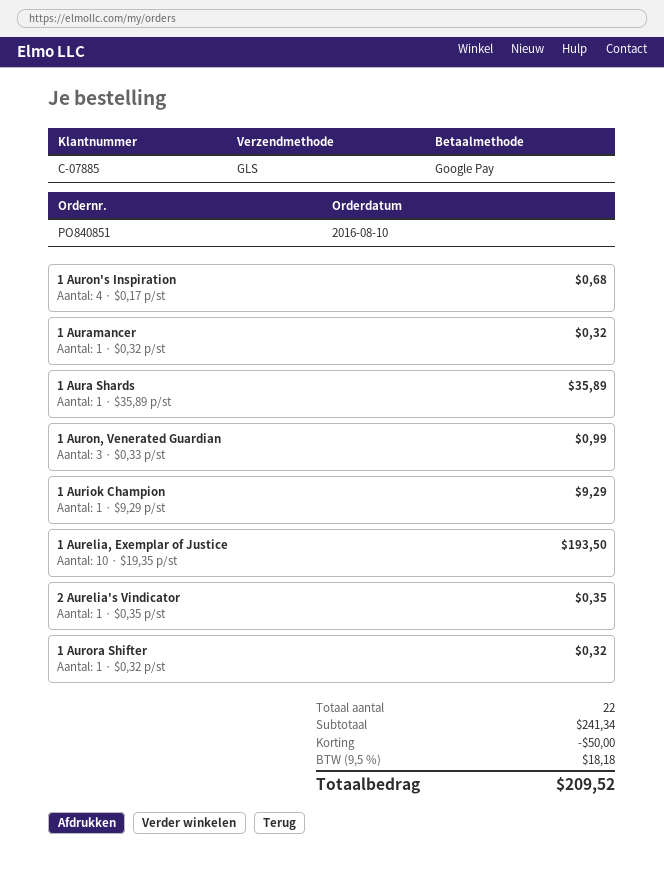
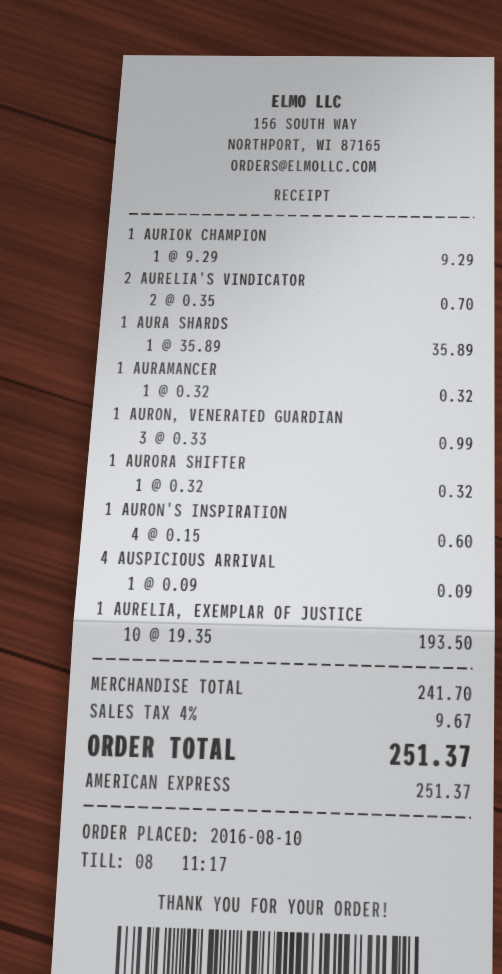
payment method: Google Pay -> American Express
1 Auron's Inspiration: 4 x 0.17 = 0.68 -> 4 x 0.15 = 0.60
2 Aurelia's Vindicator: 1 x 0.35 = 0.35 -> 2 x 0.35 = 0.70
4 AUSPICIOUS ARRIVAL: none -> 1 x 0.09 = 0.09
subtotal: 241.34 -> 241.70
discount: 50.00 -> none
tax: 9.5% = 18.18 -> 4% = 9.67
total: 209.52 -> 251.37

